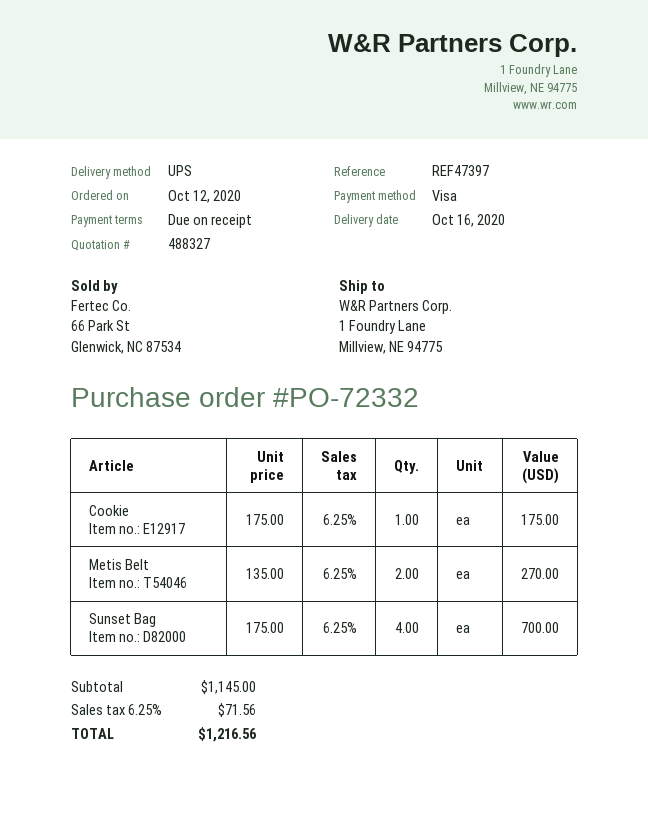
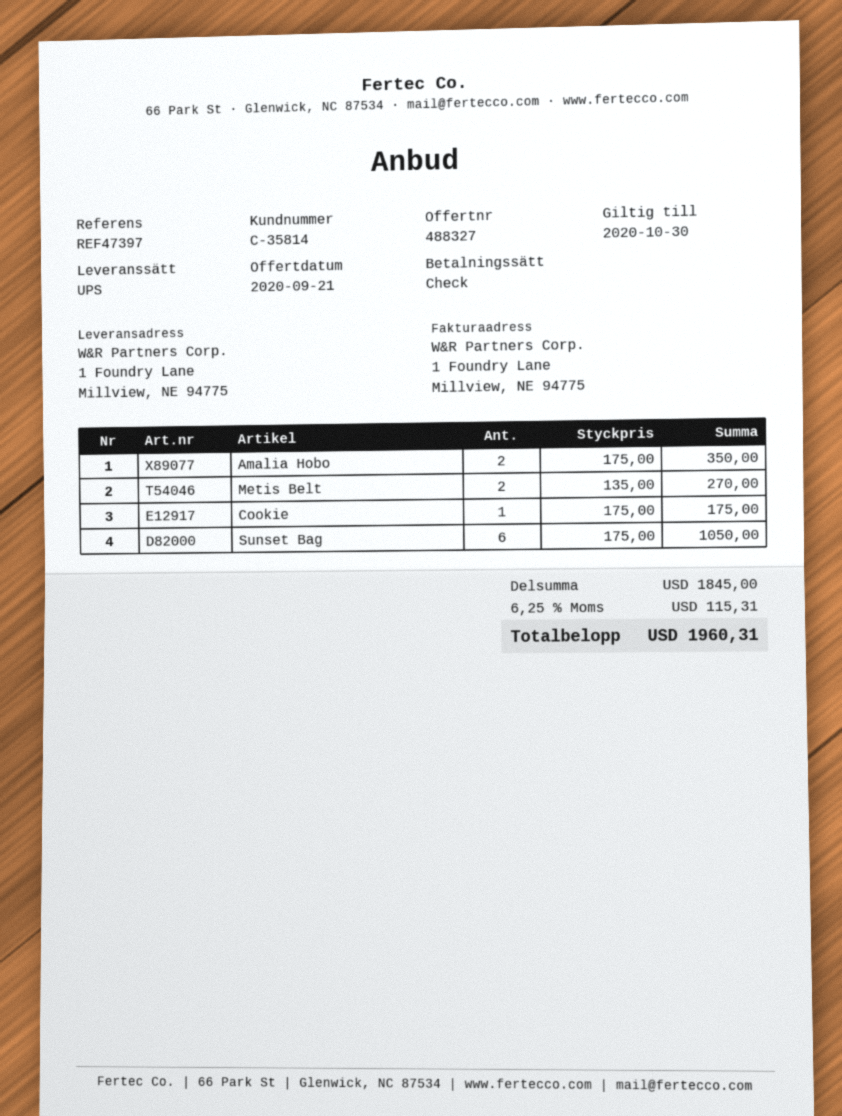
payment method: Visa -> cheque
Sunset Bag: 4 x 175.00 = 700.00 -> 6 x 175.00 = 1050.00
Amalia Hobo: none -> 2 x 175.00 = 350.00
subtotal: 1145.00 -> 1845.00
tax: 6.25% = 71.56 -> 6.25% = 115.31
total: 1216.56 -> 1960.31

